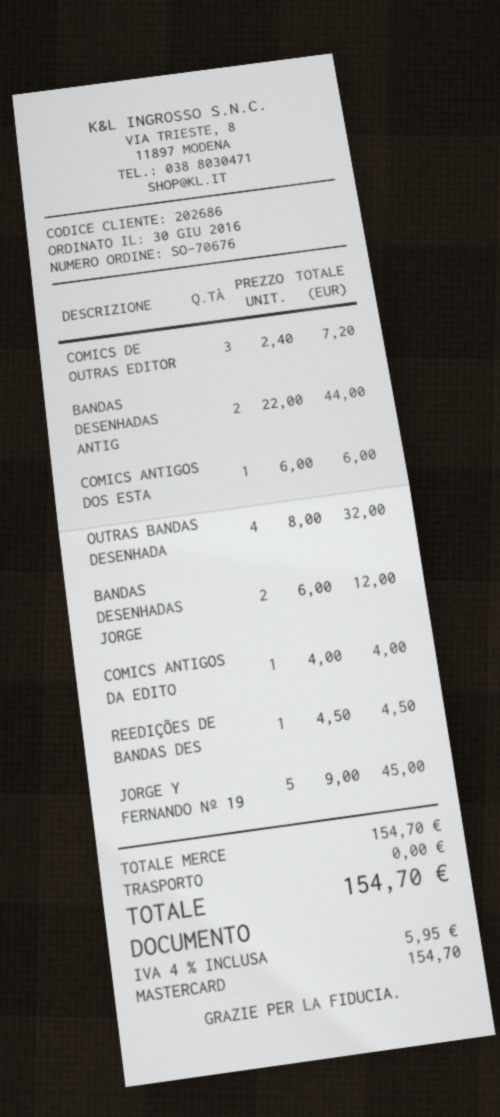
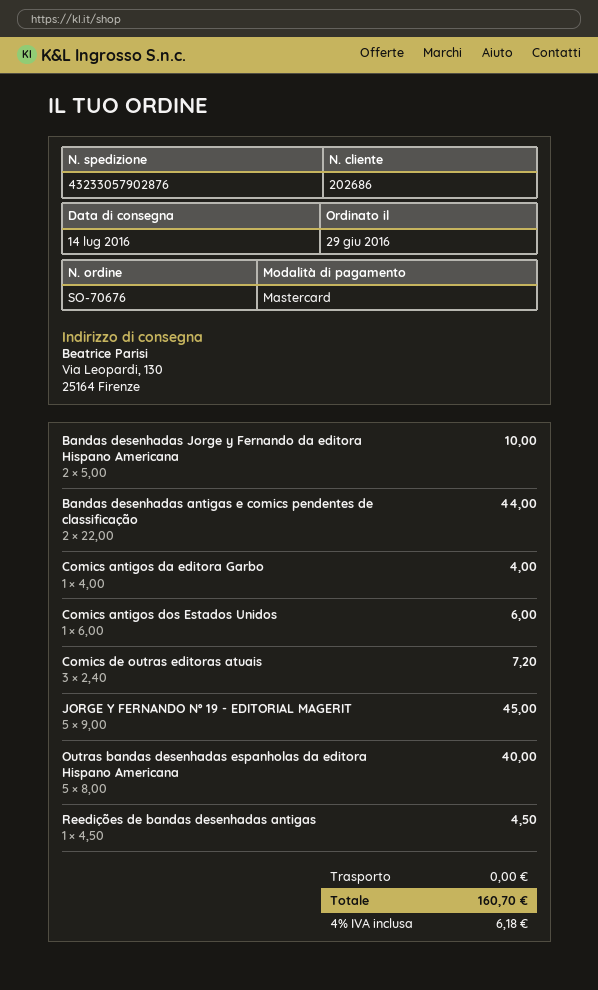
order date: 2016-06-30 -> 2016-06-29
OUTRAS BANDAS DESENHADA: 4 x 8.00 = 32.00 -> 5 x 8.00 = 40.00
BANDAS DESENHADAS JORGE: 2 x 6.00 = 12.00 -> 2 x 5.00 = 10.00
tax: 4% = 5.95 -> 4% = 6.18
total: 154.70 -> 160.70

